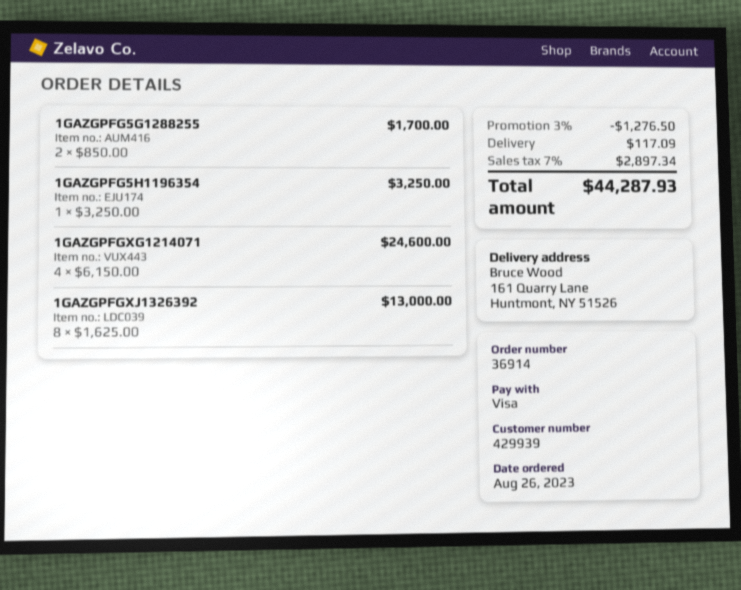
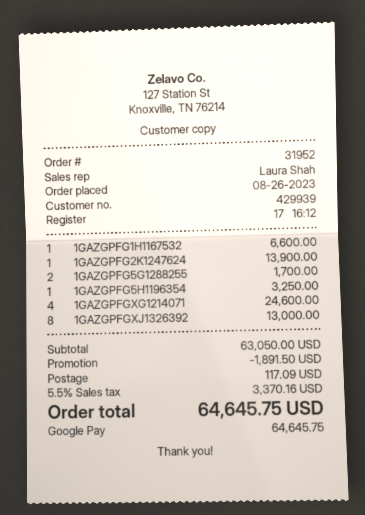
order number: 36914 -> 31952
payment method: Visa -> Google Pay
1GAZGPFG1H1167532: none -> 1 for 6600.00
1GAZGPFG2K1247624: none -> 1 for 13900.00
discount: 1276.50 -> 1891.50
tax: 7% = 2897.34 -> 5.5% = 3370.16
total: 44287.93 -> 64645.75

